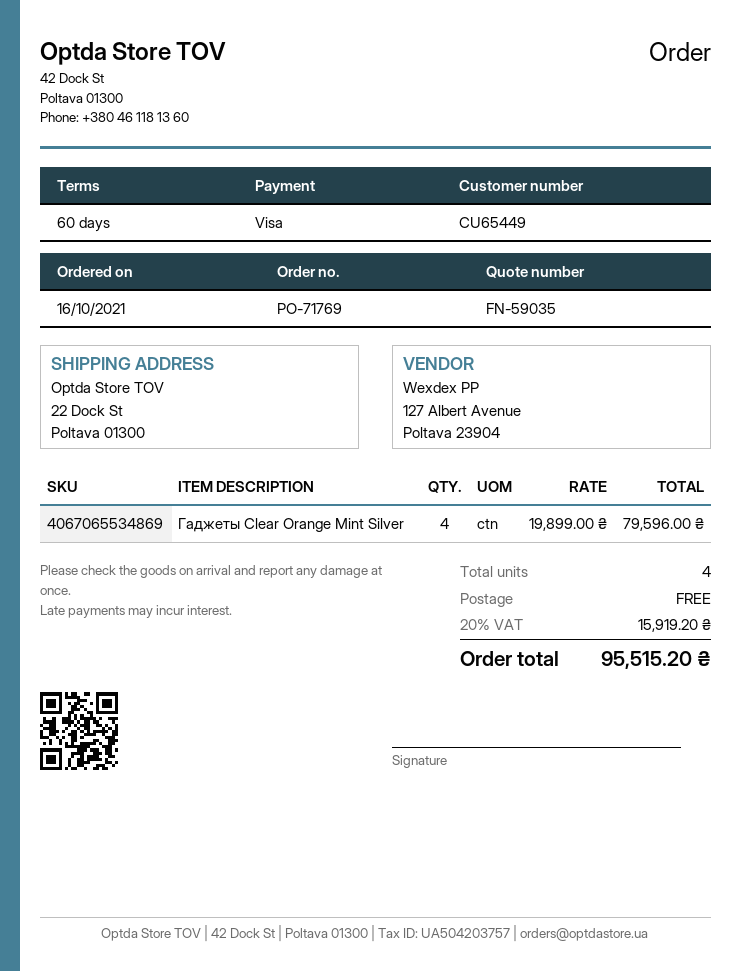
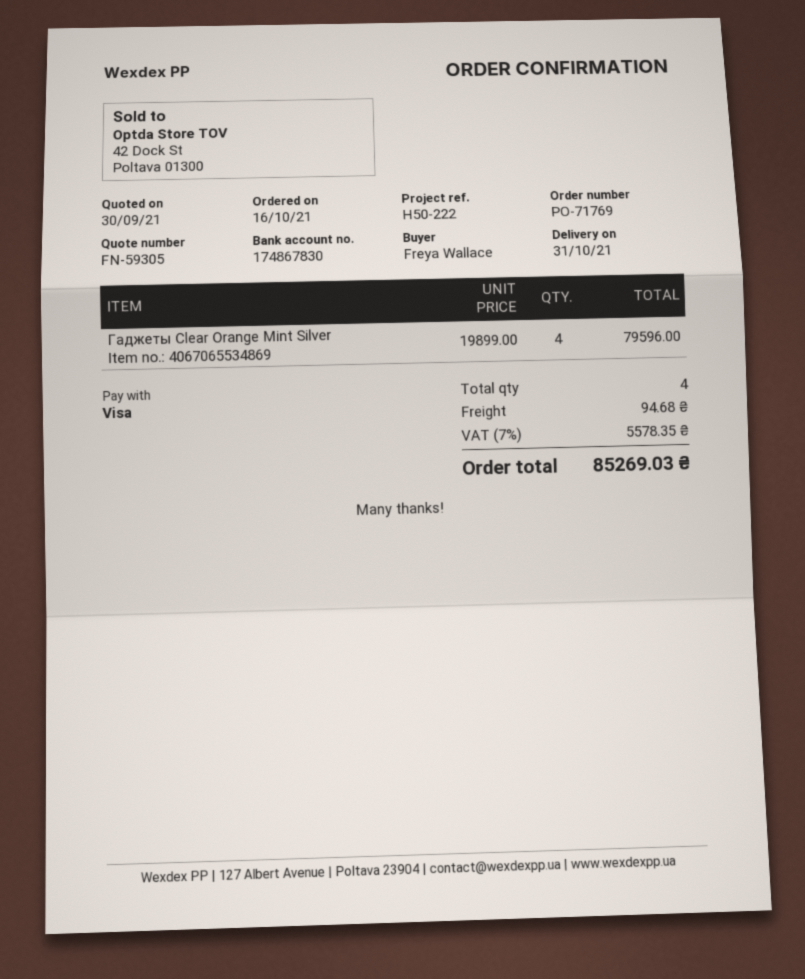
quote number: FN-59035 -> FN-59305
shipping: 0.00 -> 94.68
tax: 20% = 15919.20 -> 7% = 5578.35
total: 95515.20 -> 85269.03

